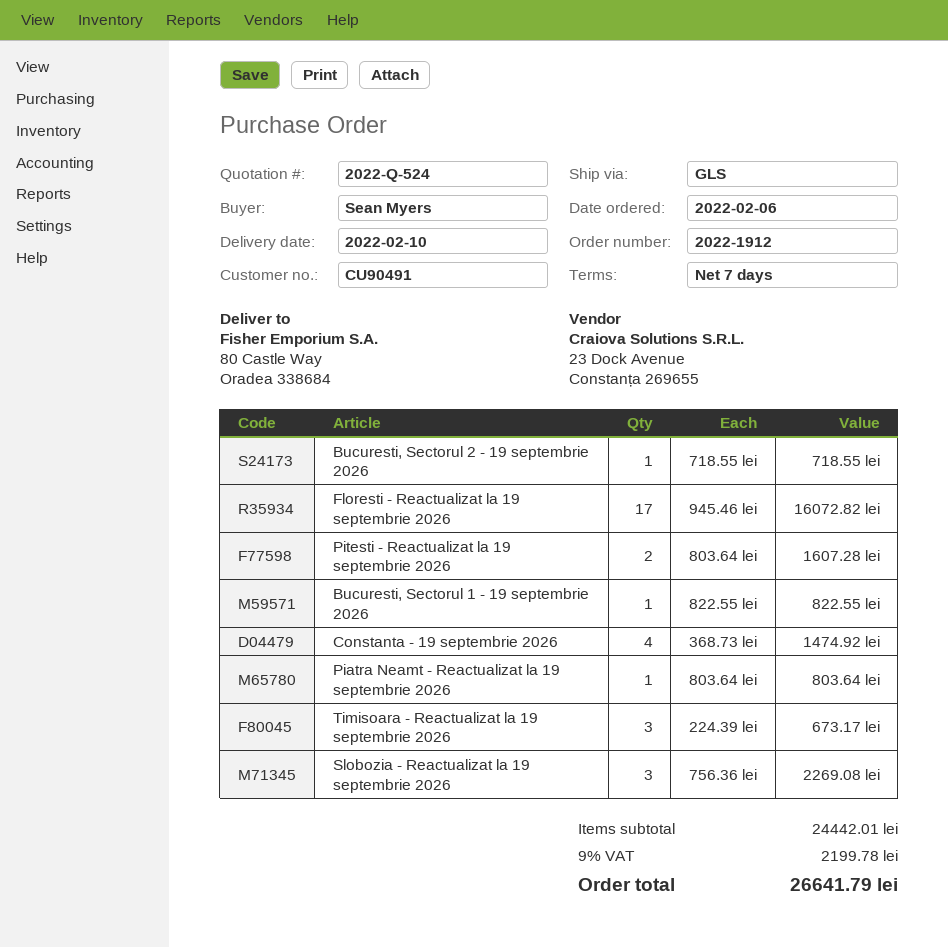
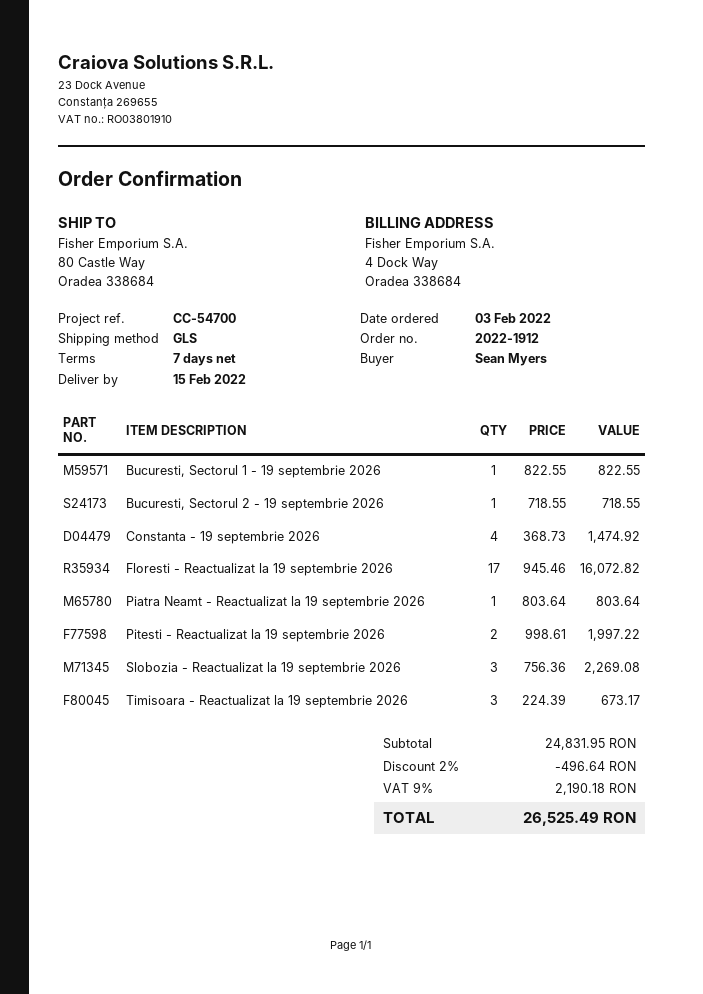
order date: 2022-02-06 -> 2022-02-03
delivery date: 2022-02-10 -> 2022-02-15
Pitesti - Reactualizat la 19 septembrie 2026: 2 x 803.64 = 1607.28 -> 2 x 998.61 = 1997.22
subtotal: 24442.01 -> 24831.95
discount: none -> 2% = 496.64
tax: 9% = 2199.78 -> 9% = 2190.18
total: 26641.79 -> 26525.49

